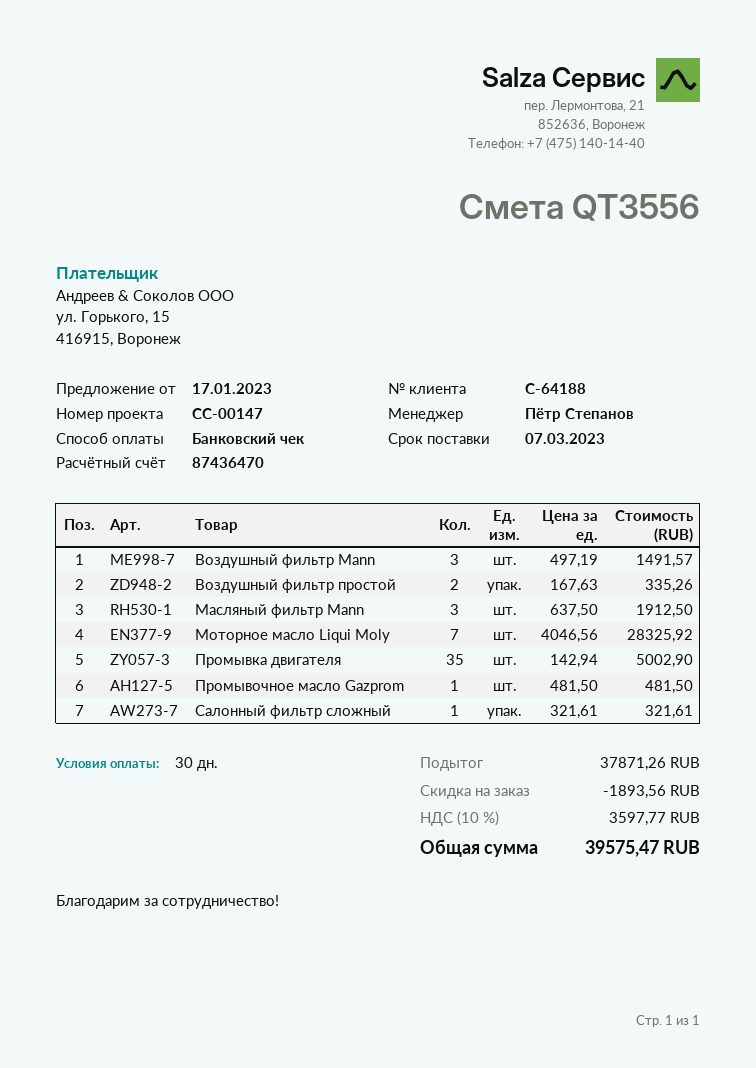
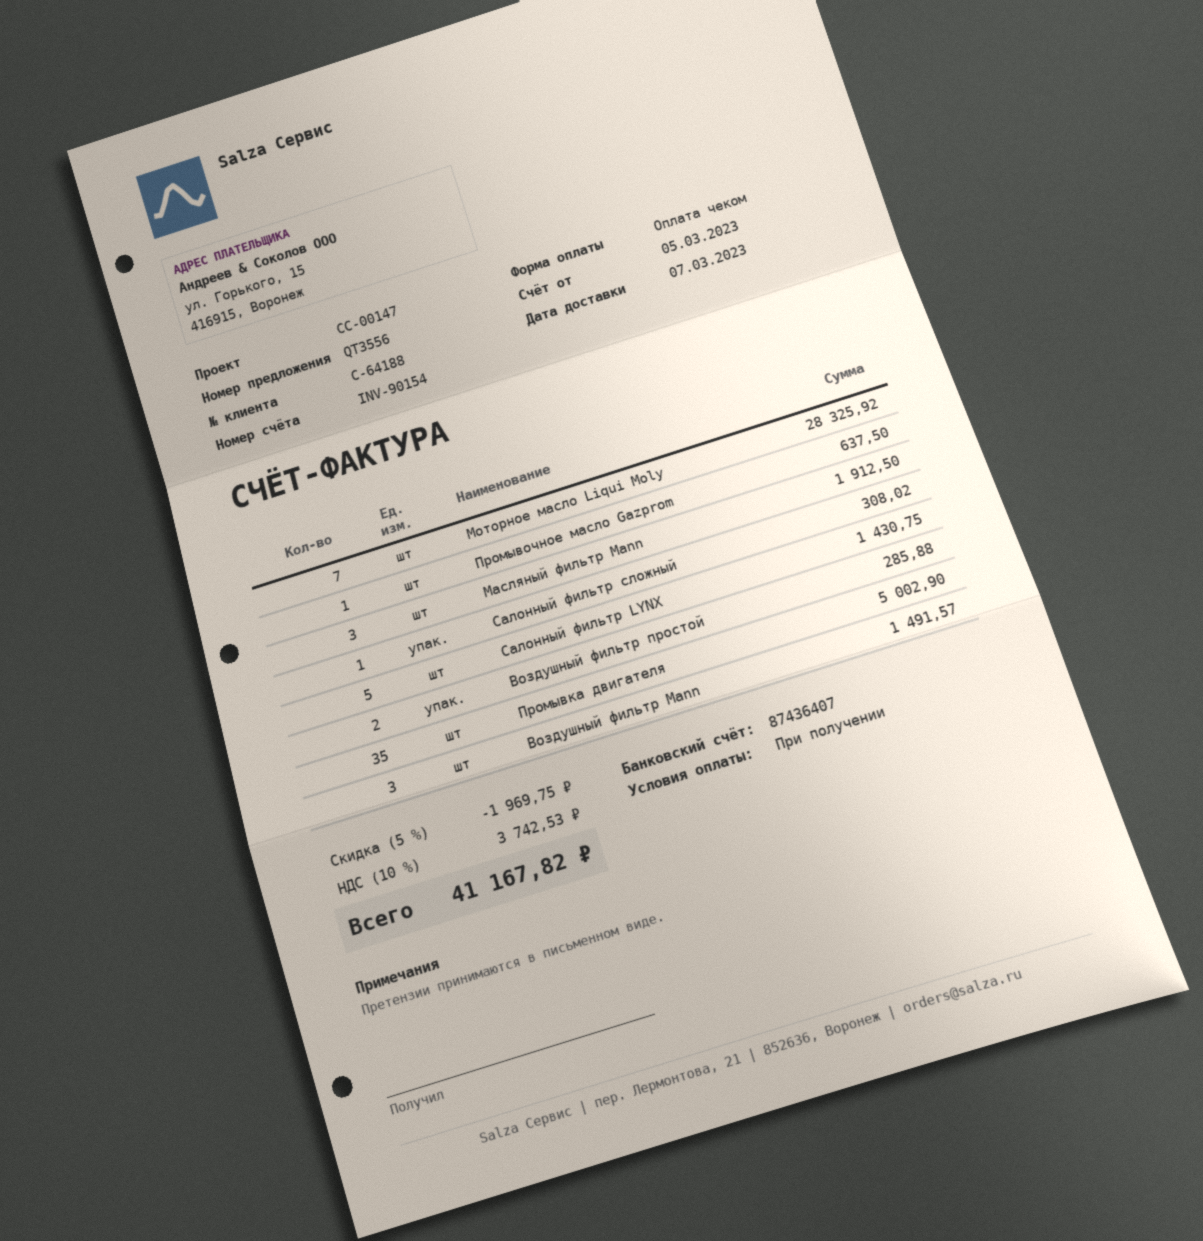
payment terms: 30 days -> on receipt
bank account: 87436470 -> 87436407
Воздушный фильтр простой: 2 for 335.26 -> 2 for 285.88
Промывочное масло Gazprom: 1 for 481.50 -> 1 for 637.50
Салонный фильтр сложный: 1 for 321.61 -> 1 for 308.02
Салонный фильтр LYNX: none -> 5 for 1430.75
discount: 1893.56 -> 1969.75
tax: 10% = 3597.77 -> 10% = 3742.53
total: 39575.47 -> 41167.82

